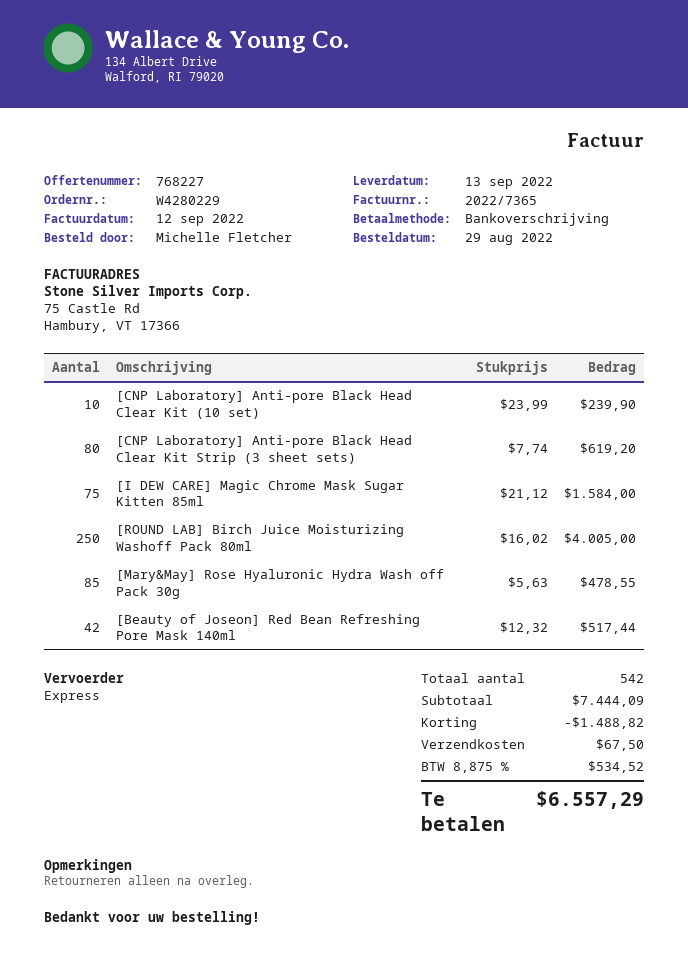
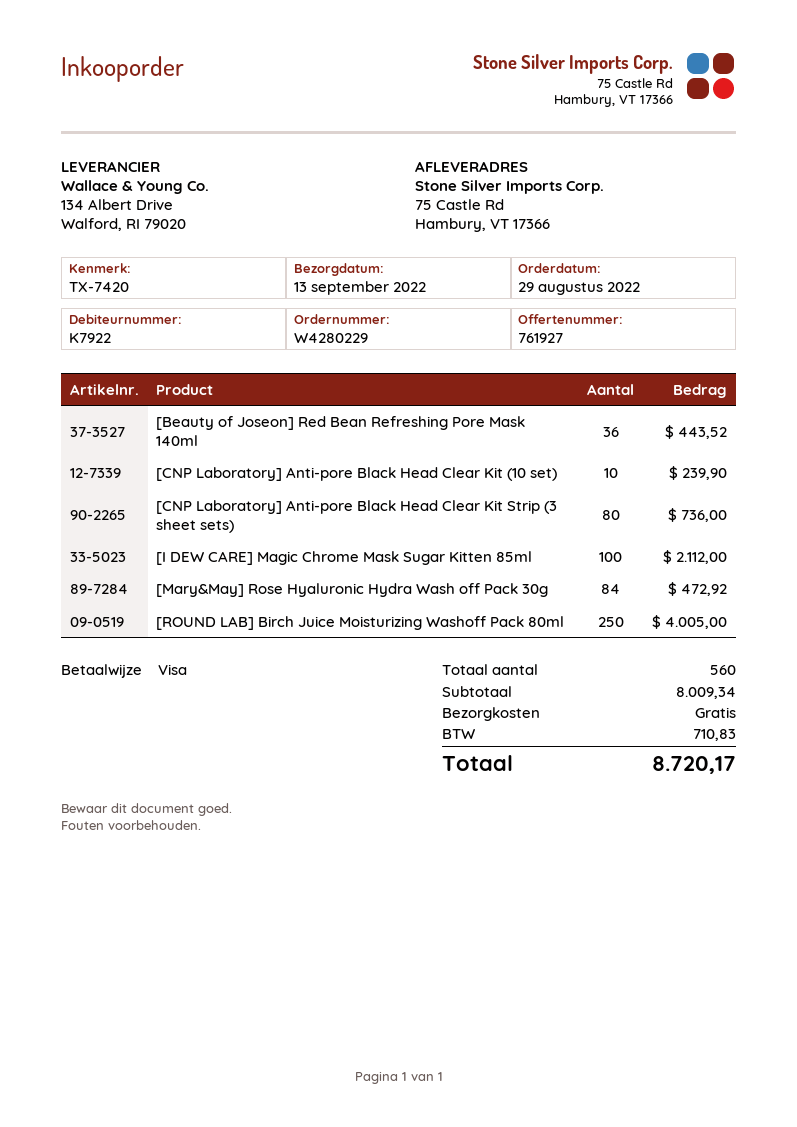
quote number: 768227 -> 761927
payment method: bank transfer -> Visa
[CNP Laboratory] Anti-pore Black Head Clear Kit Strip (3 sheet sets): 80 for 619.20 -> 80 for 736.00
[I DEW CARE] Magic Chrome Mask Sugar Kitten 85ml: 75 for 1584.00 -> 100 for 2112.00
[Mary&May] Rose Hyaluronic Hydra Wash off Pack 30g: 85 for 478.55 -> 84 for 472.92
[Beauty of Joseon] Red Bean Refreshing Pore Mask 140ml: 42 for 517.44 -> 36 for 443.52
total quantity: 542 -> 560
subtotal: 7444.09 -> 8009.34
discount: 1488.82 -> none
shipping: 67.50 -> 0.00
tax: 534.52 -> 710.83
total: 6557.29 -> 8720.17

